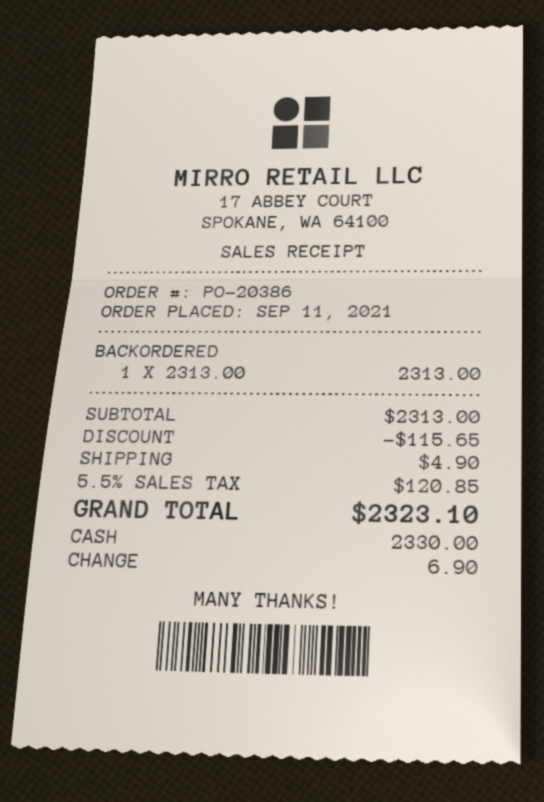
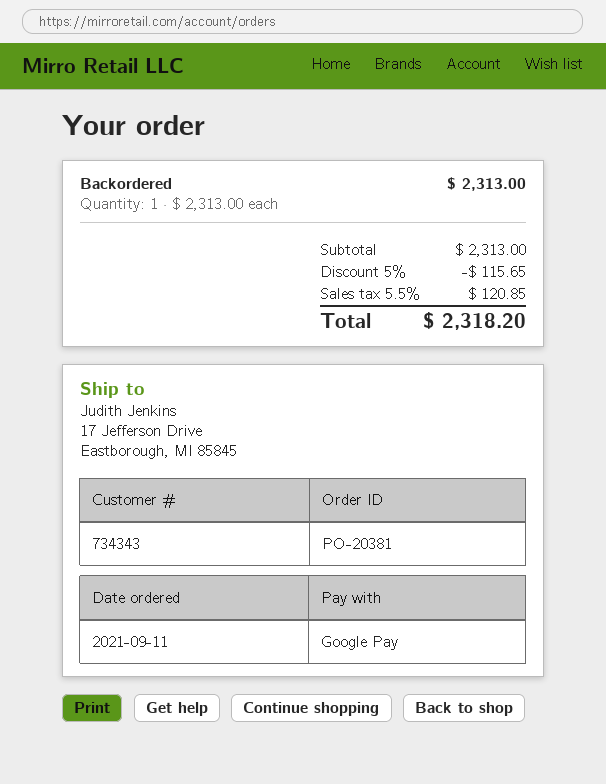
order number: PO-20386 -> PO-20381
payment method: cash -> Google Pay
shipping: 4.90 -> none
total: 2323.10 -> 2318.20

